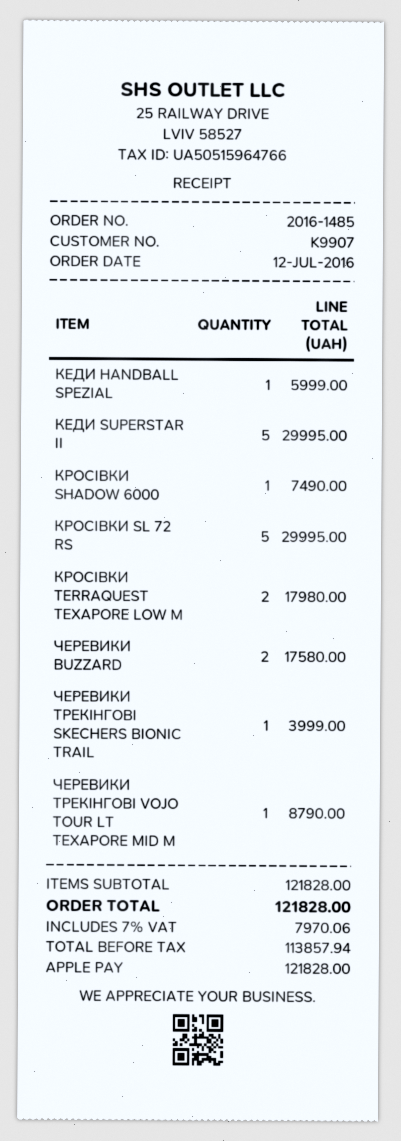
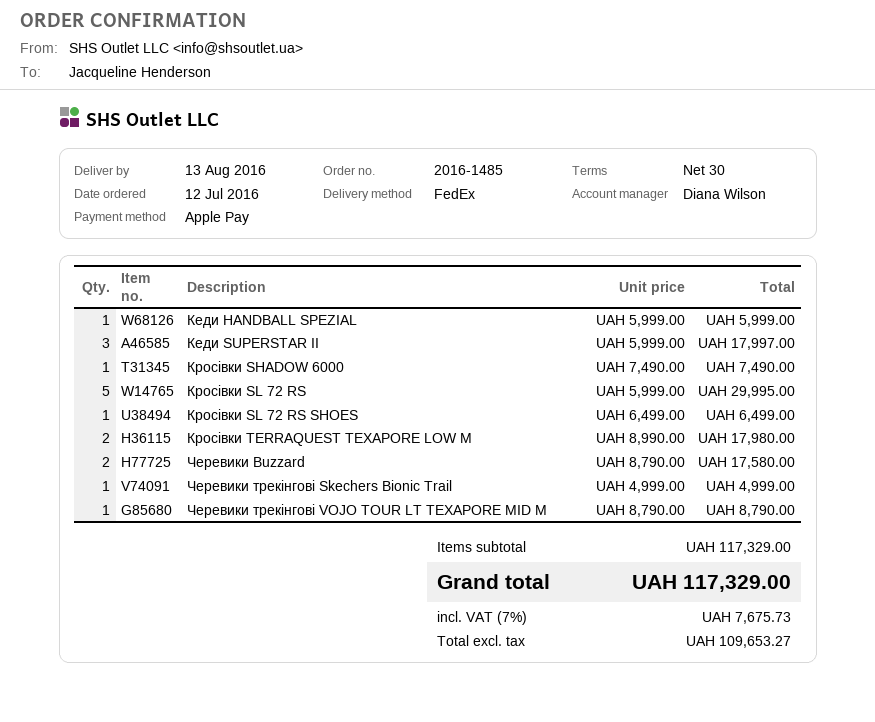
КЕДИ SUPERSTAR II: 5 for 29995.00 -> 3 for 17997.00
ЧЕРЕВИКИ ТРЕКІНГОВІ SKECHERS BIONIC TRAIL: 1 for 3999.00 -> 1 for 4999.00
Кросівки SL 72 RS SHOES: none -> 1 for 6499.00
subtotal: 121828.00 -> 117329.00
net: 113857.94 -> 109653.27
tax: 7% = 7970.06 -> 7% = 7675.73
total: 121828.00 -> 117329.00

